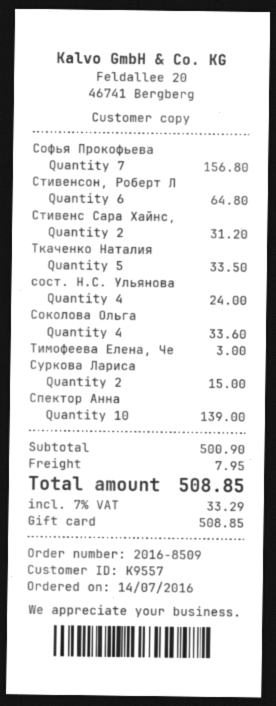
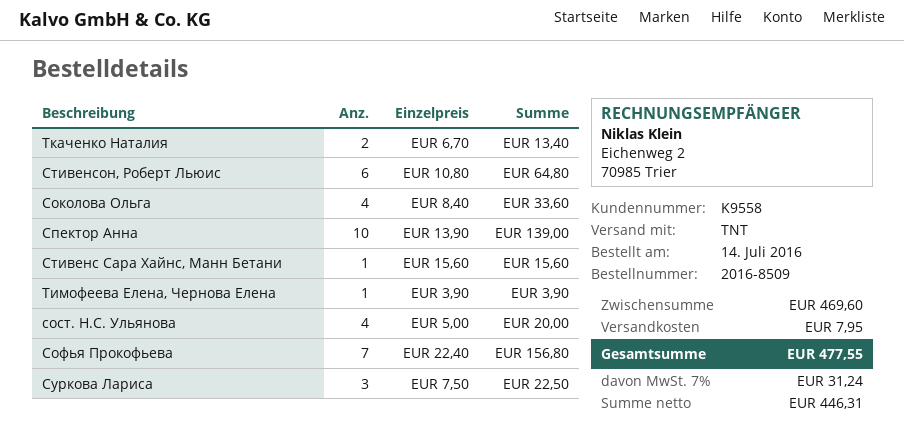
customer number: K9557 -> K9558
Стивенс Сара Хайнс,: 2 for 31.20 -> 1 for 15.60
Ткаченко Наталия: 5 for 33.50 -> 2 for 13.40
сост. Н.С. Ульянова: 4 for 24.00 -> 4 for 20.00
Тимофеева Елена, Че: 1 for 3.00 -> 1 for 3.90
Суркова Лариса: 2 for 15.00 -> 3 for 22.50
subtotal: 500.90 -> 469.60
tax: 7% = 33.29 -> 7% = 31.24
total: 508.85 -> 477.55

